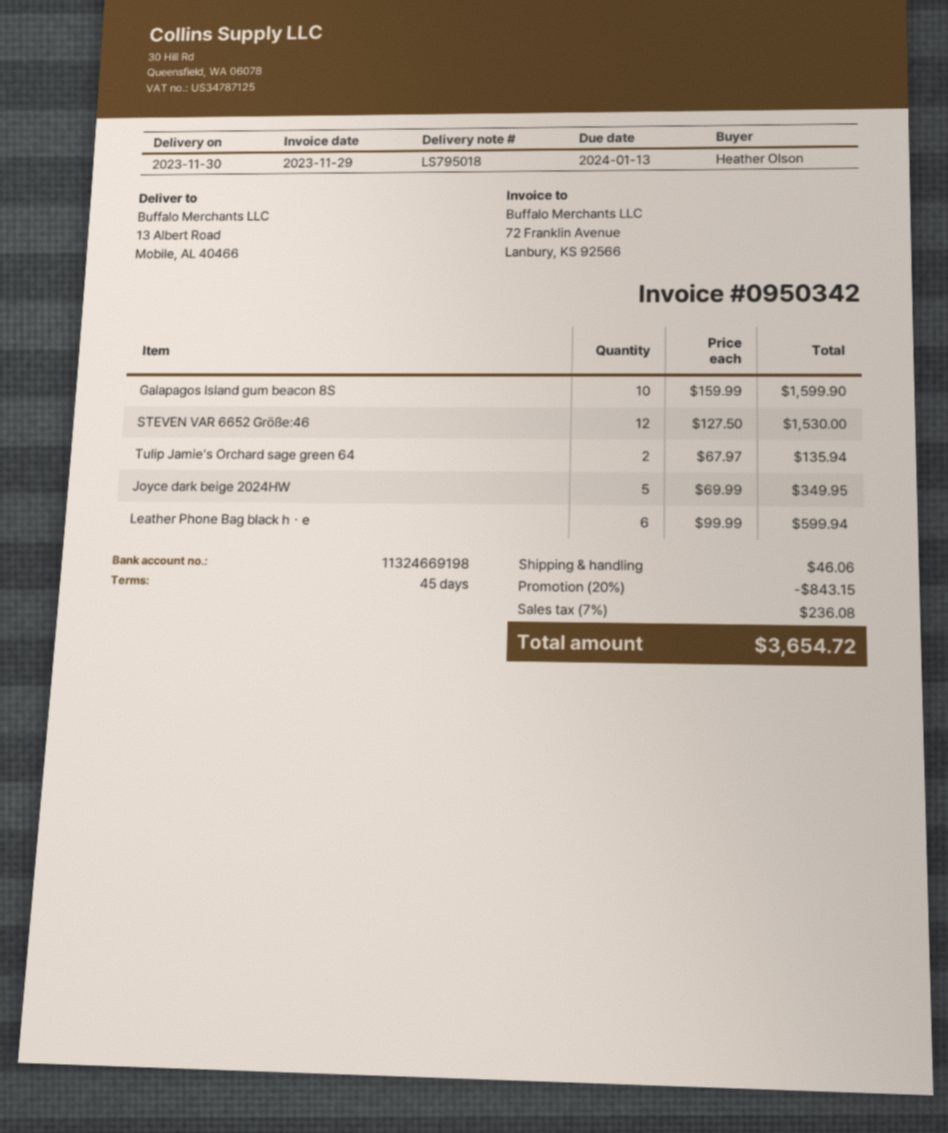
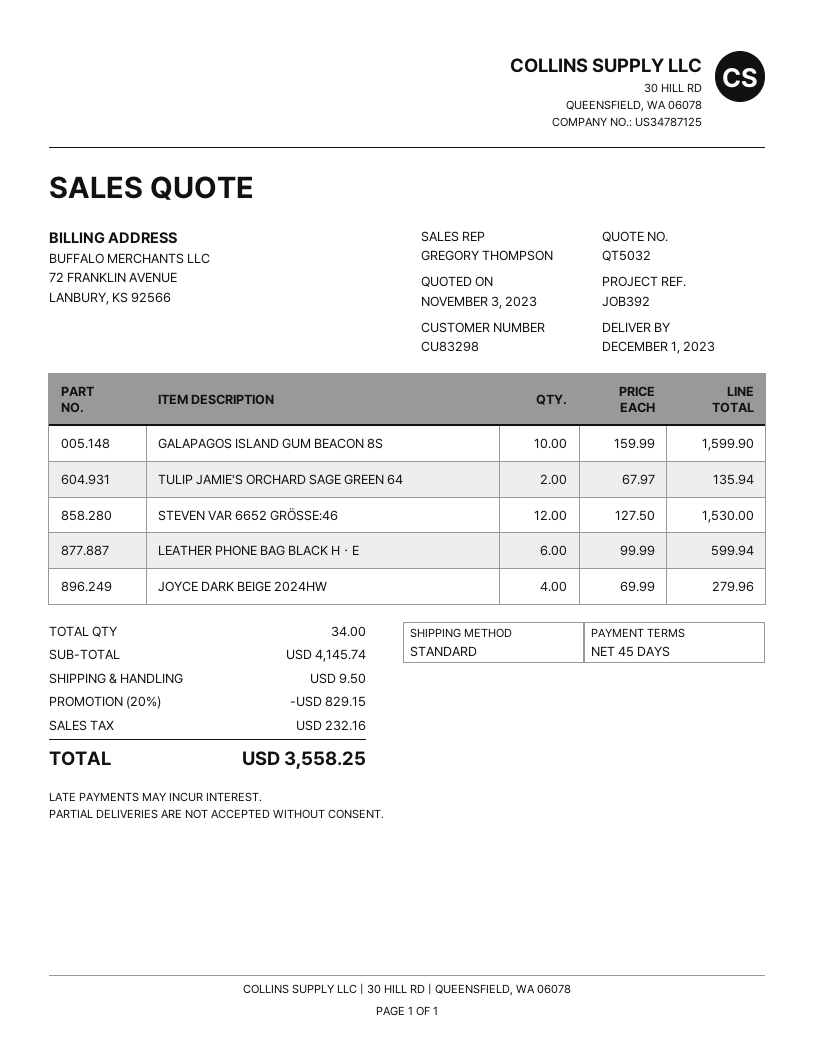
delivery date: 2023-11-30 -> 2023-12-01
Joyce dark beige 2024HW: 5 x 69.99 = 349.95 -> 4 x 69.99 = 279.96
discount: 20% = 843.15 -> 20% = 829.15
shipping: 46.06 -> 9.50
tax: 236.08 -> 232.16
total: 3654.72 -> 3558.25

